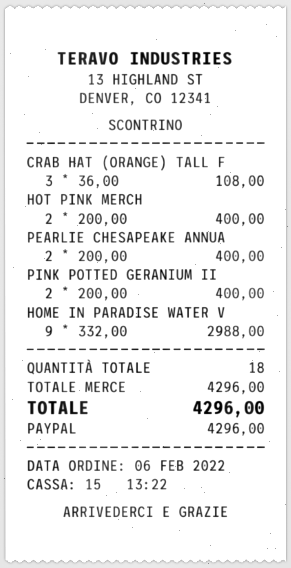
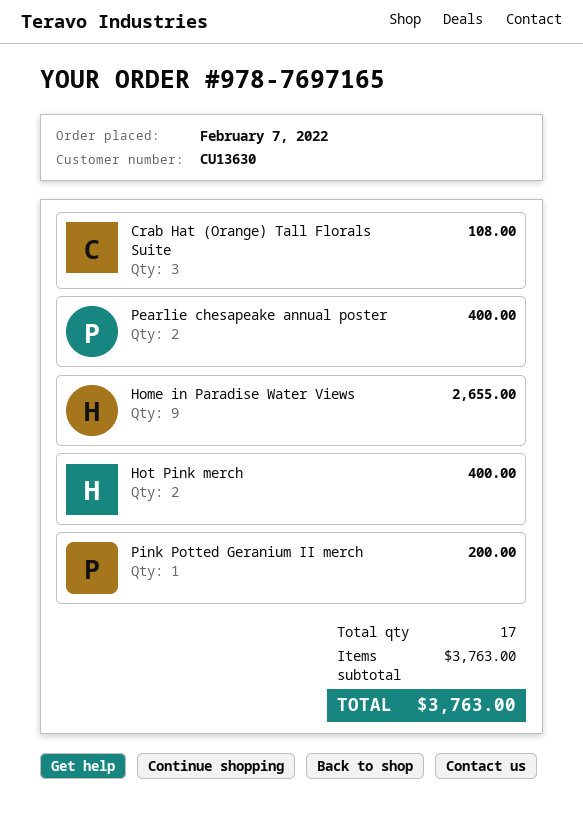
order date: 2022-02-06 -> 2022-02-07
PINK POTTED GERANIUM II: 2 for 400.00 -> 1 for 200.00
HOME IN PARADISE WATER V: 9 for 2988.00 -> 9 for 2655.00
total quantity: 18 -> 17
subtotal: 4296.00 -> 3763.00
total: 4296.00 -> 3763.00

